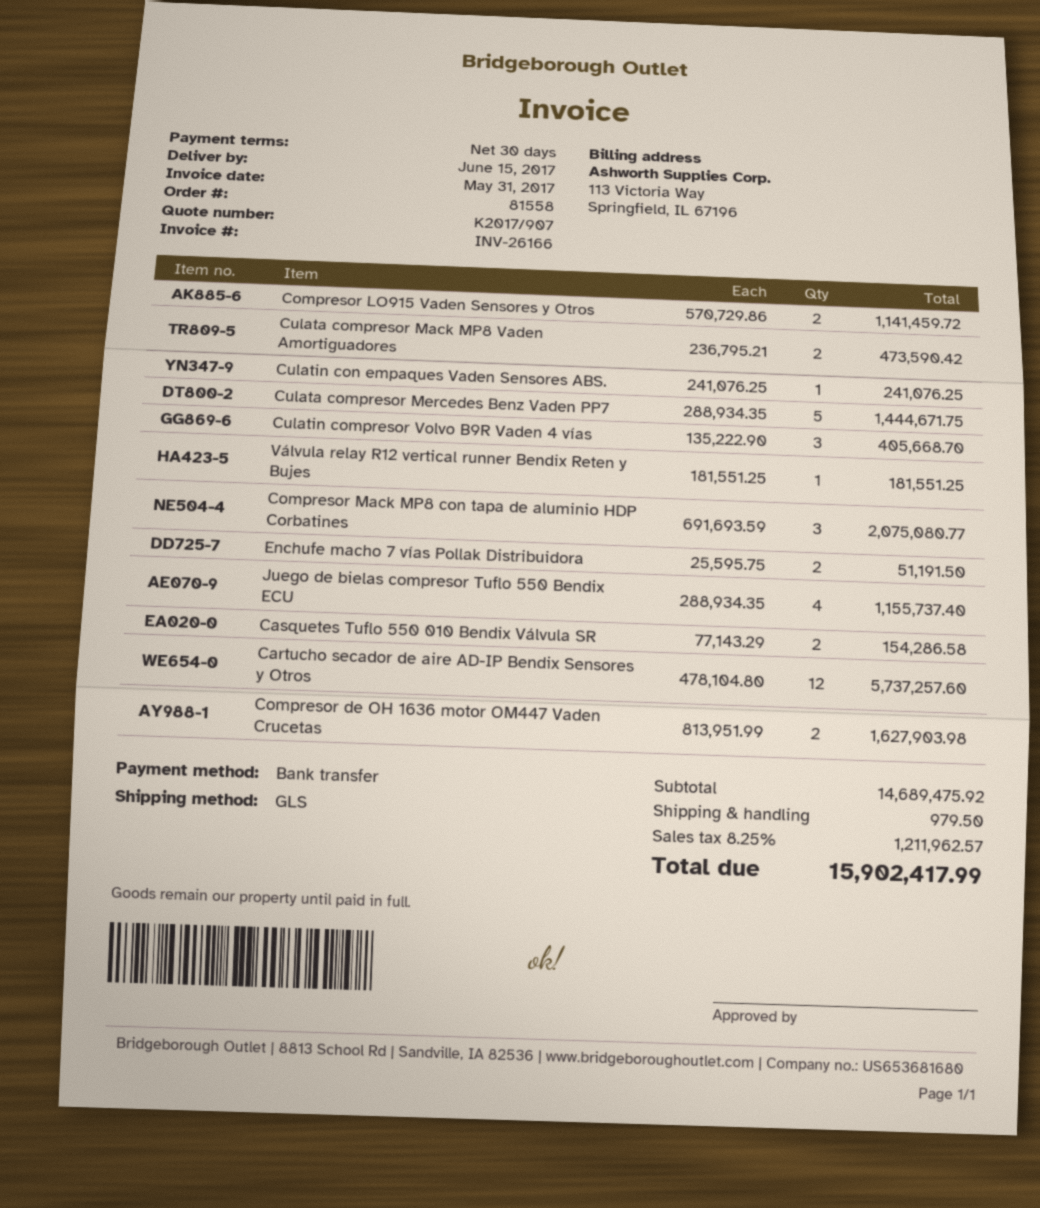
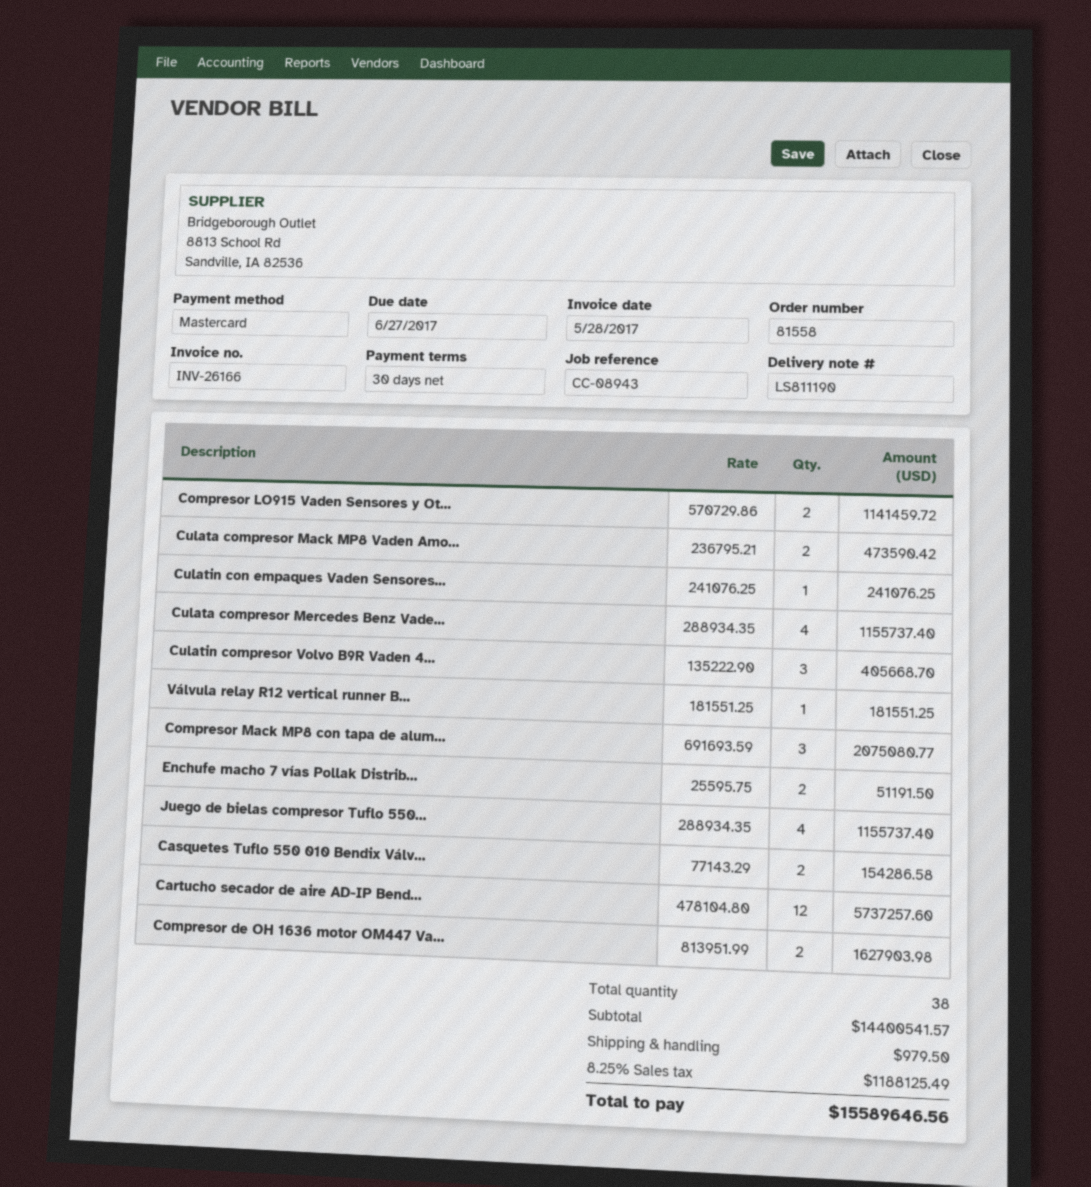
invoice date: 2017-05-31 -> 2017-05-28
payment method: bank transfer -> Mastercard
Culata compresor Mercedes Benz Vaden PP7: 5 x 288934.35 = 1444671.75 -> 4 x 288934.35 = 1155737.40
subtotal: 14689475.92 -> 14400541.57
tax: 8.25% = 1211962.57 -> 8.25% = 1188125.49
total: 15902417.99 -> 15589646.56

